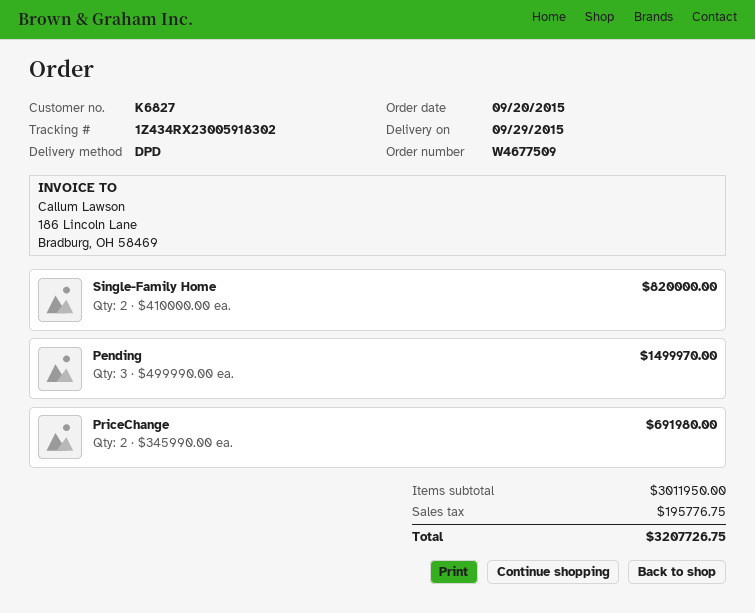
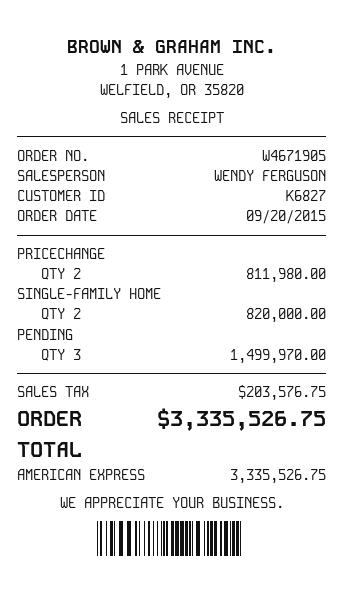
order number: W4677509 -> W4671905
PriceChange: 2 for 691980.00 -> 2 for 811980.00
tax: 195776.75 -> 203576.75
total: 3207726.75 -> 3335526.75

